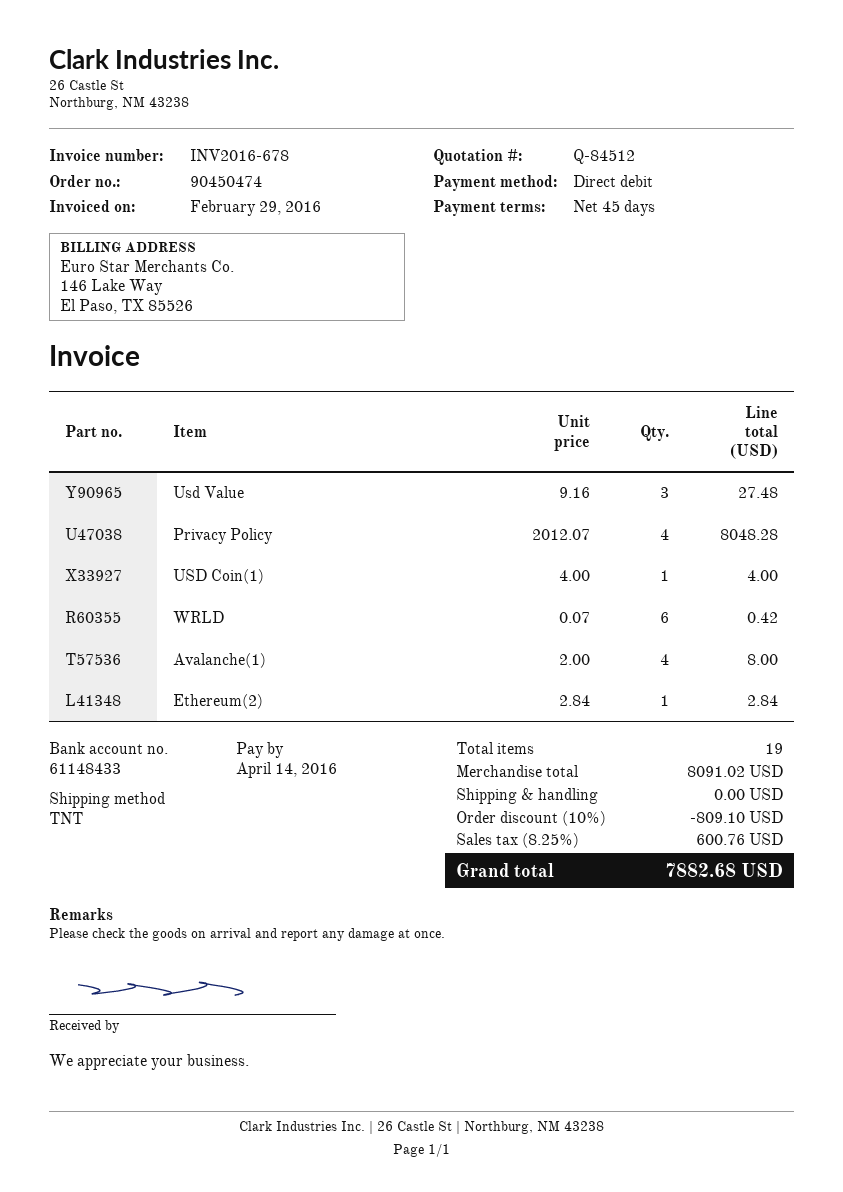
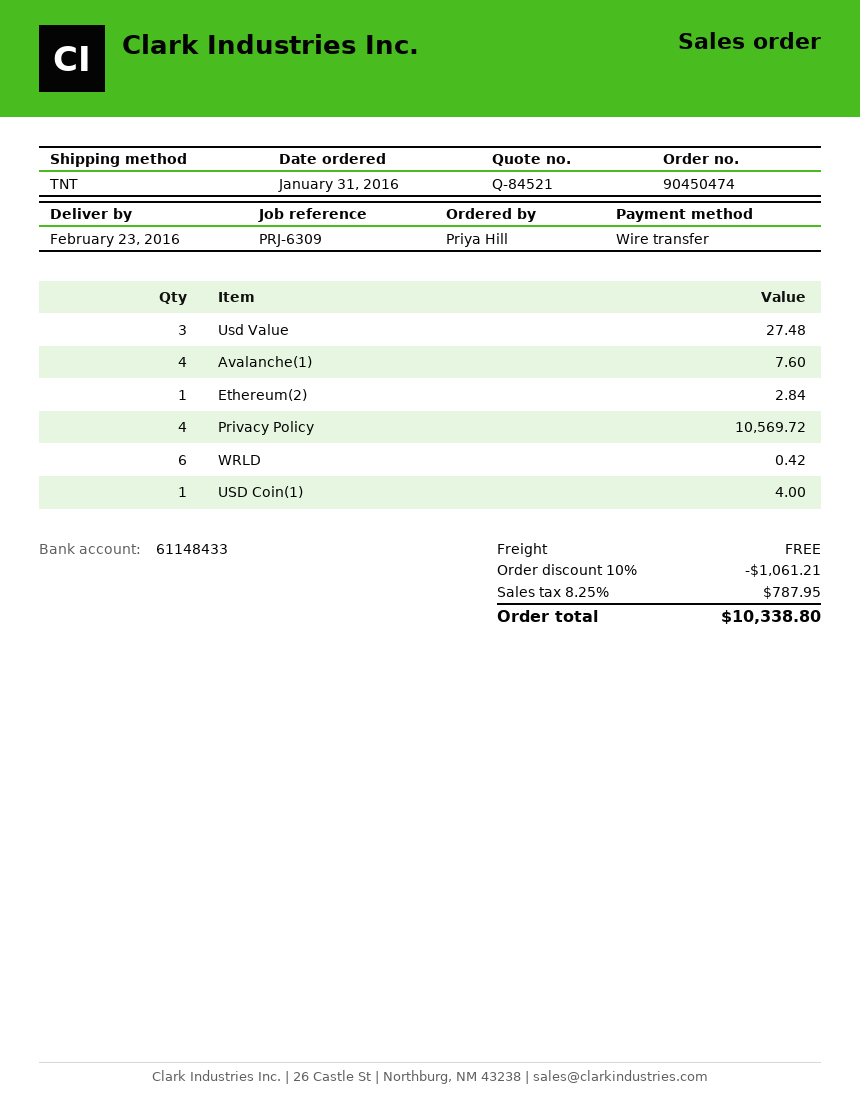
quote number: Q-84512 -> Q-84521
payment method: direct debit -> bank transfer
Privacy Policy: 4 for 8048.28 -> 4 for 10569.72
Avalanche(1): 4 for 8.00 -> 4 for 7.60
discount: 10% = 809.10 -> 10% = 1061.21
tax: 8.25% = 600.76 -> 8.25% = 787.95
total: 7882.68 -> 10338.80

